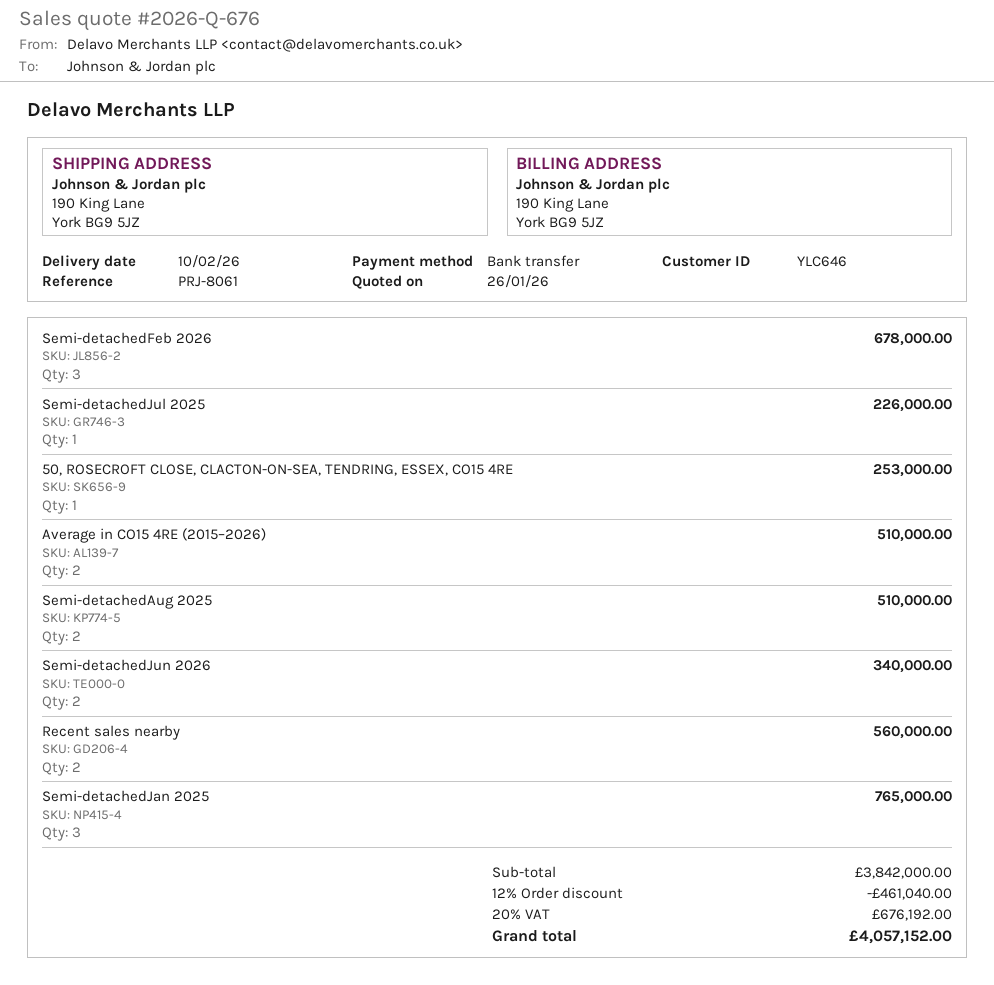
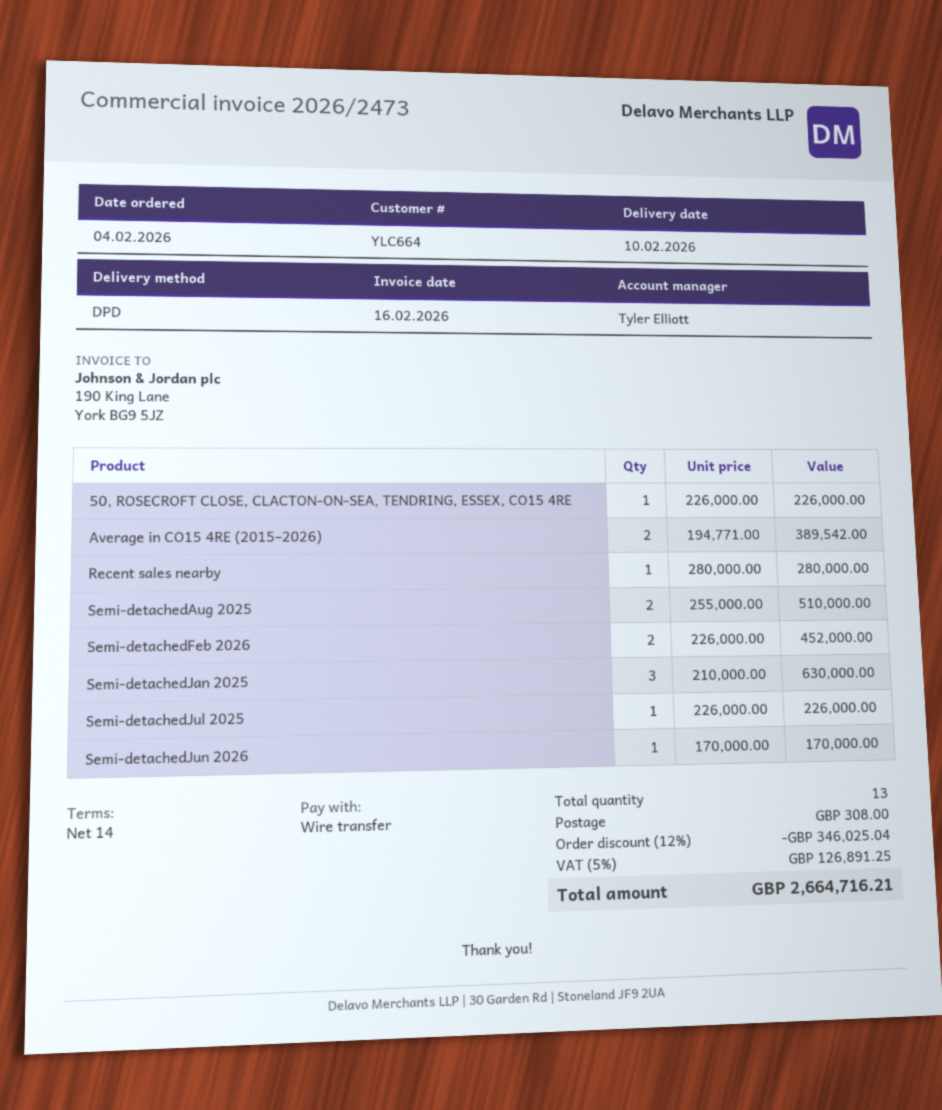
customer number: YLC646 -> YLC664
Semi-detachedFeb 2026: 3 for 678000.00 -> 2 for 452000.00
50, ROSECROFT CLOSE, CLACTON-ON-SEA, TENDRING, ESSEX, CO15 4RE: 1 for 253000.00 -> 1 for 226000.00
Average in CO15 4RE (2015–2026): 2 for 510000.00 -> 2 for 389542.00
Semi-detachedJun 2026: 2 for 340000.00 -> 1 for 170000.00
Recent sales nearby: 2 for 560000.00 -> 1 for 280000.00
Semi-detachedJan 2025: 3 for 765000.00 -> 3 for 630000.00
discount: 12% = 461040.00 -> 12% = 346025.04
shipping: none -> 308.00
tax: 20% = 676192.00 -> 5% = 126891.25
total: 4057152.00 -> 2664716.21

